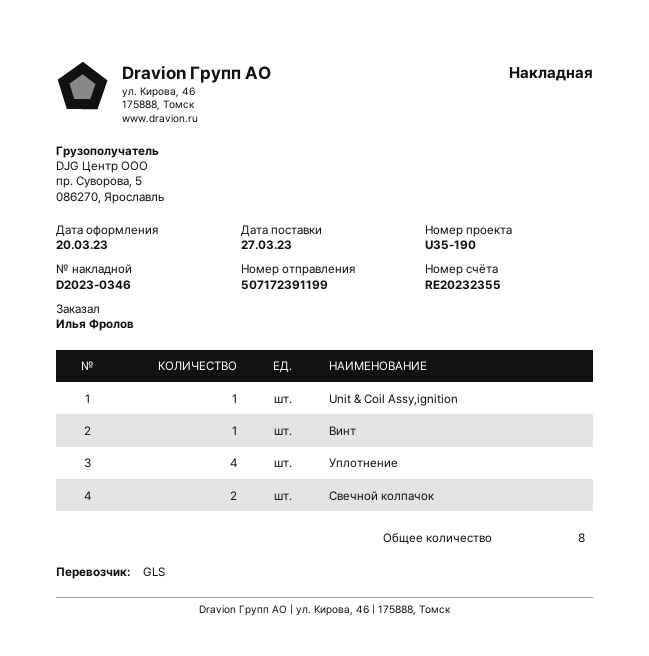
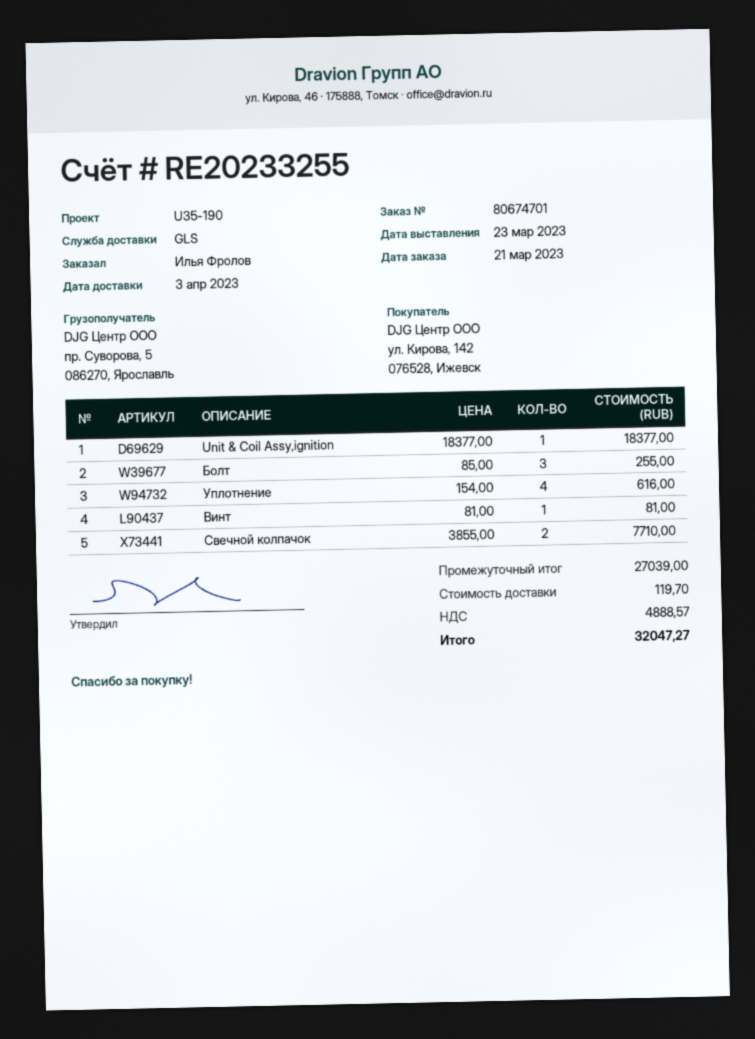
order date: 2023-03-20 -> 2023-03-21
delivery date: 2023-03-27 -> 2023-04-03
invoice number: RE20232355 -> RE20233255
Болт: none -> 3

